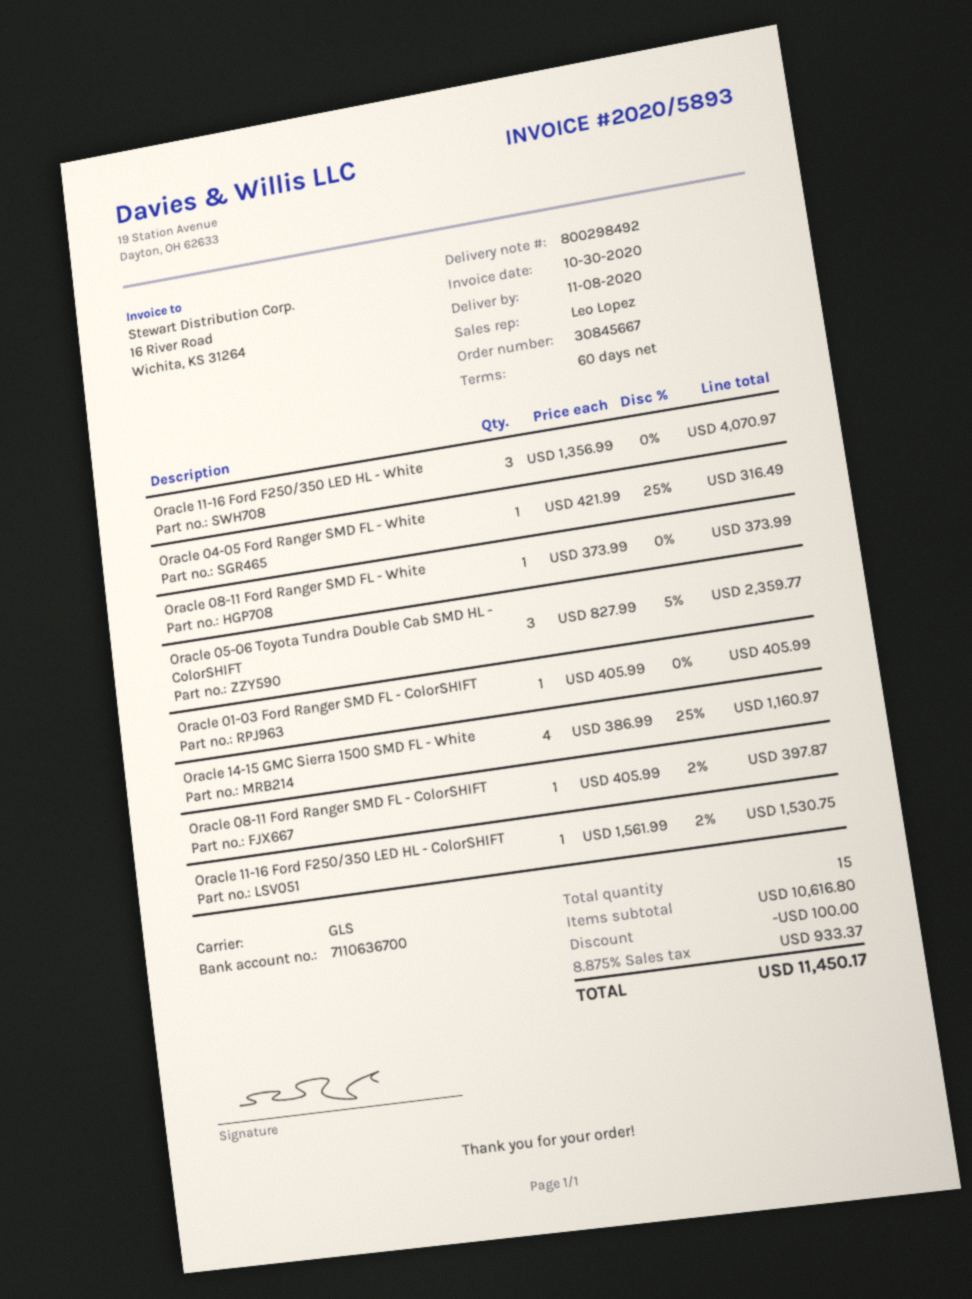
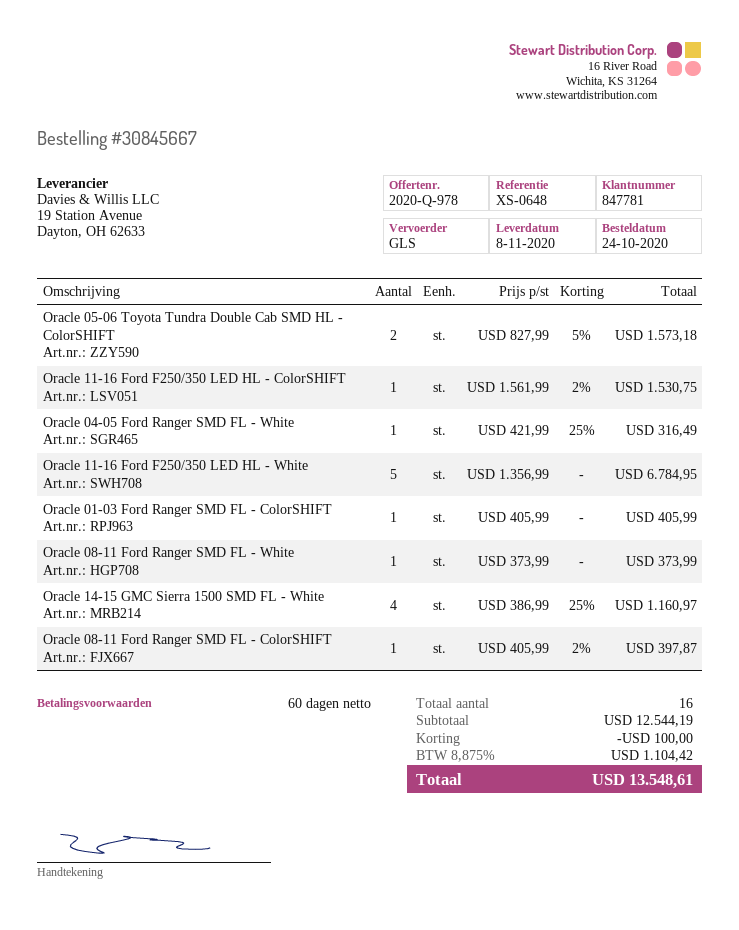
Oracle 11-16 Ford F250/350 LED HL - White: 3 x 1356.99 = 4070.97 -> 5 x 1356.99 = 6784.95
Oracle 05-06 Toyota Tundra Double Cab SMD HL - ColorSHIFT: 3 x 827.99 - 5% = 2359.77 -> 2 x 827.99 - 5% = 1573.18
total quantity: 15 -> 16
subtotal: 10616.80 -> 12544.19
tax: 8.875% = 933.37 -> 8.875% = 1104.42
total: 11450.17 -> 13548.61

